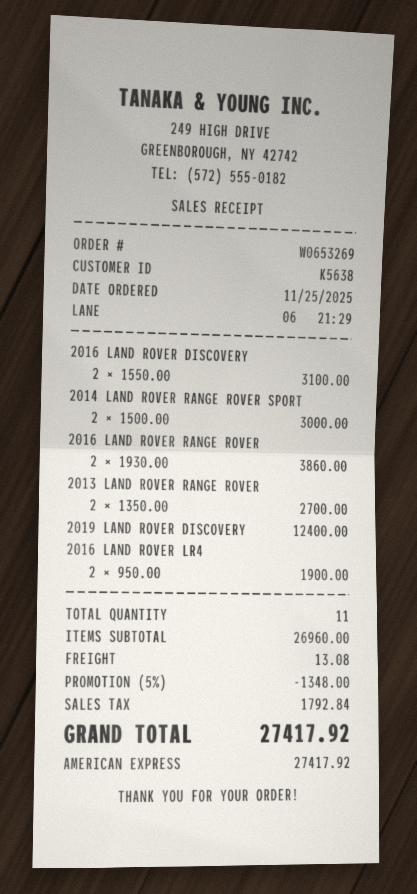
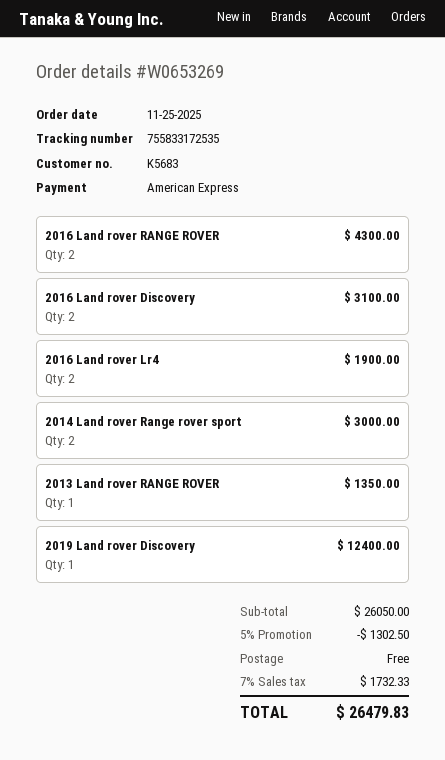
customer number: K5638 -> K5683
2016 LAND ROVER RANGE ROVER: 2 for 3860.00 -> 2 for 4300.00
2013 LAND ROVER RANGE ROVER: 2 for 2700.00 -> 1 for 1350.00
subtotal: 26960.00 -> 26050.00
discount: 5% = 1348.00 -> 5% = 1302.50
shipping: 13.08 -> 0.00
tax: 1792.84 -> 1732.33
total: 27417.92 -> 26479.83

